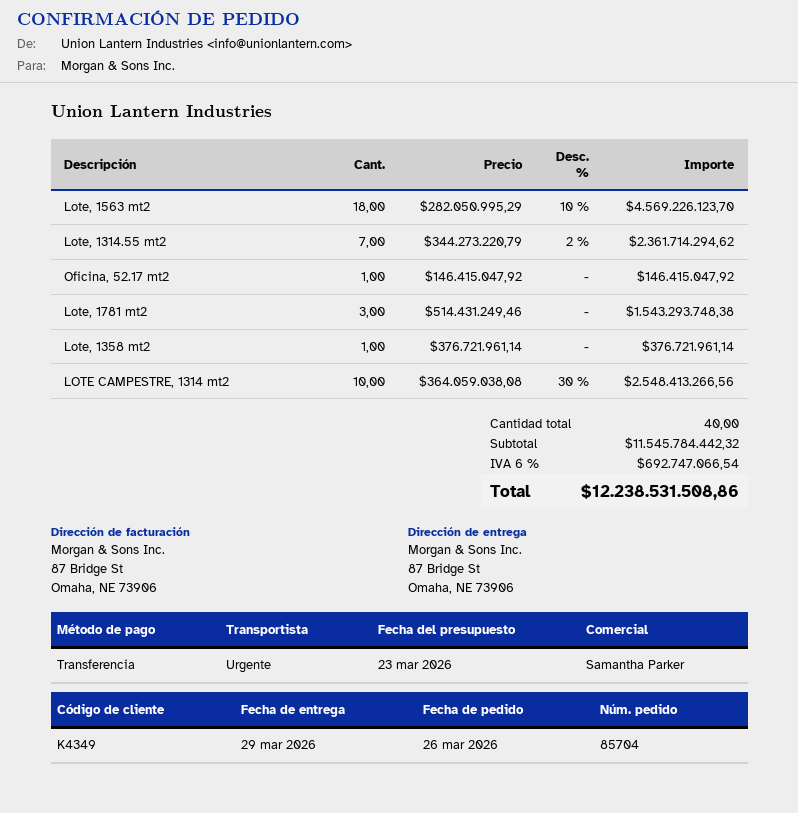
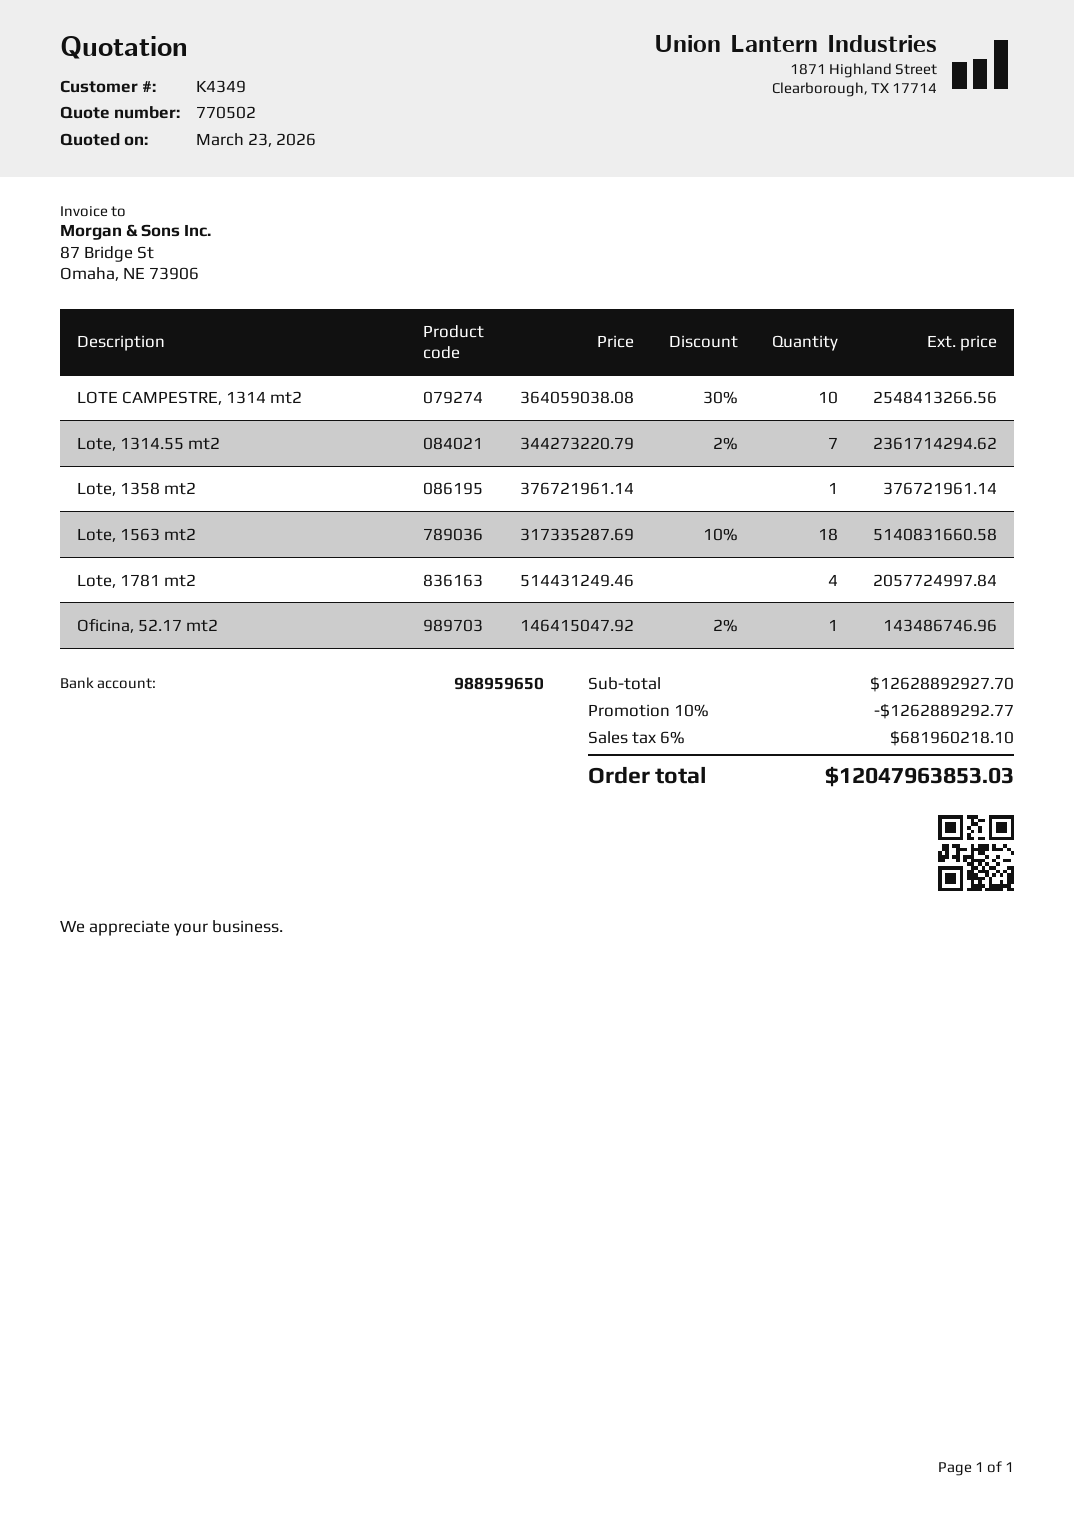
Lote, 1563 mt2: 18 x 282050995.29 - 10% = 4569226123.70 -> 18 x 317335287.69 - 10% = 5140831660.58
Oficina, 52.17 mt2: 1 x 146415047.92 = 146415047.92 -> 1 x 146415047.92 - 2% = 143486746.96
Lote, 1781 mt2: 3 x 514431249.46 = 1543293748.38 -> 4 x 514431249.46 = 2057724997.84
subtotal: 11545784442.32 -> 12628892927.70
discount: none -> 10% = 1262889292.77
tax: 6% = 692747066.54 -> 6% = 681960218.10
total: 12238531508.86 -> 12047963853.03

